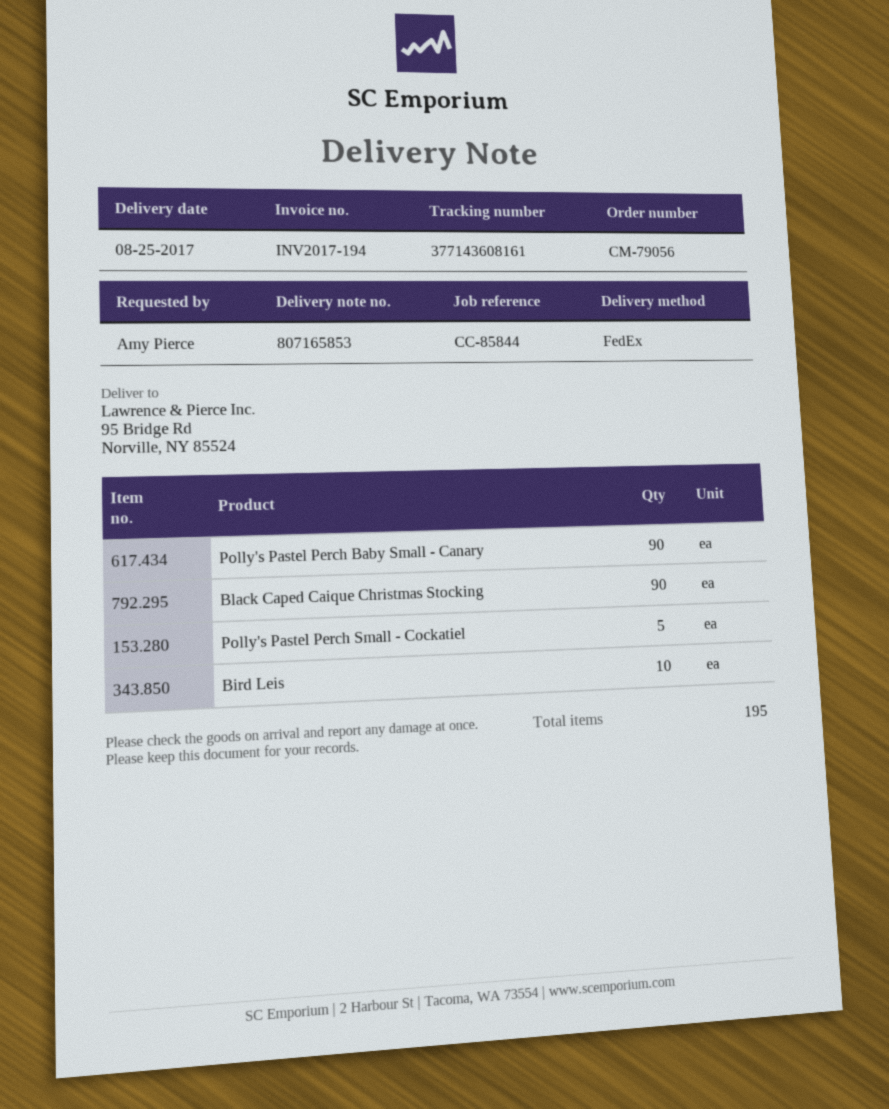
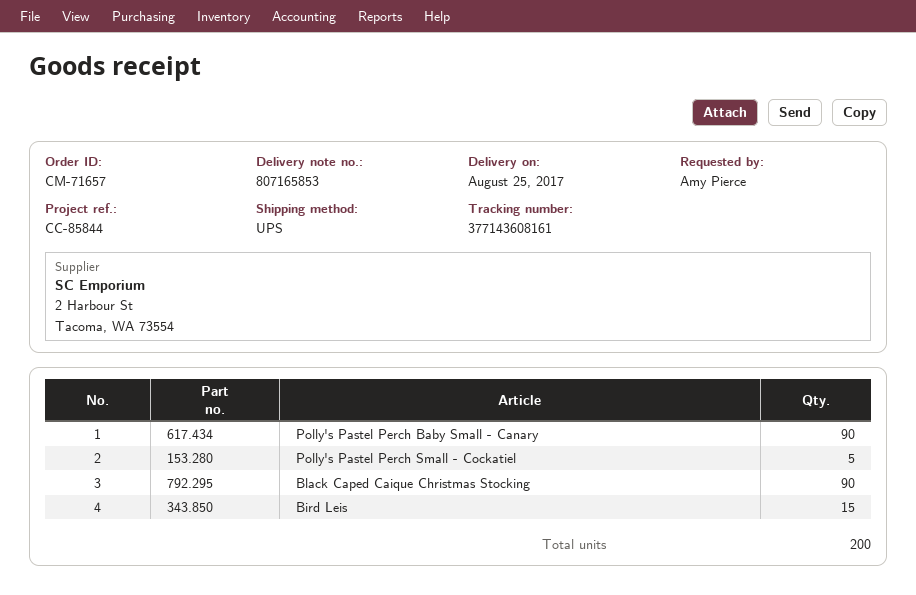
order number: CM-79056 -> CM-71657
shipping method: FedEx -> UPS
Bird Leis: 10 -> 15
total quantity: 195 -> 200

